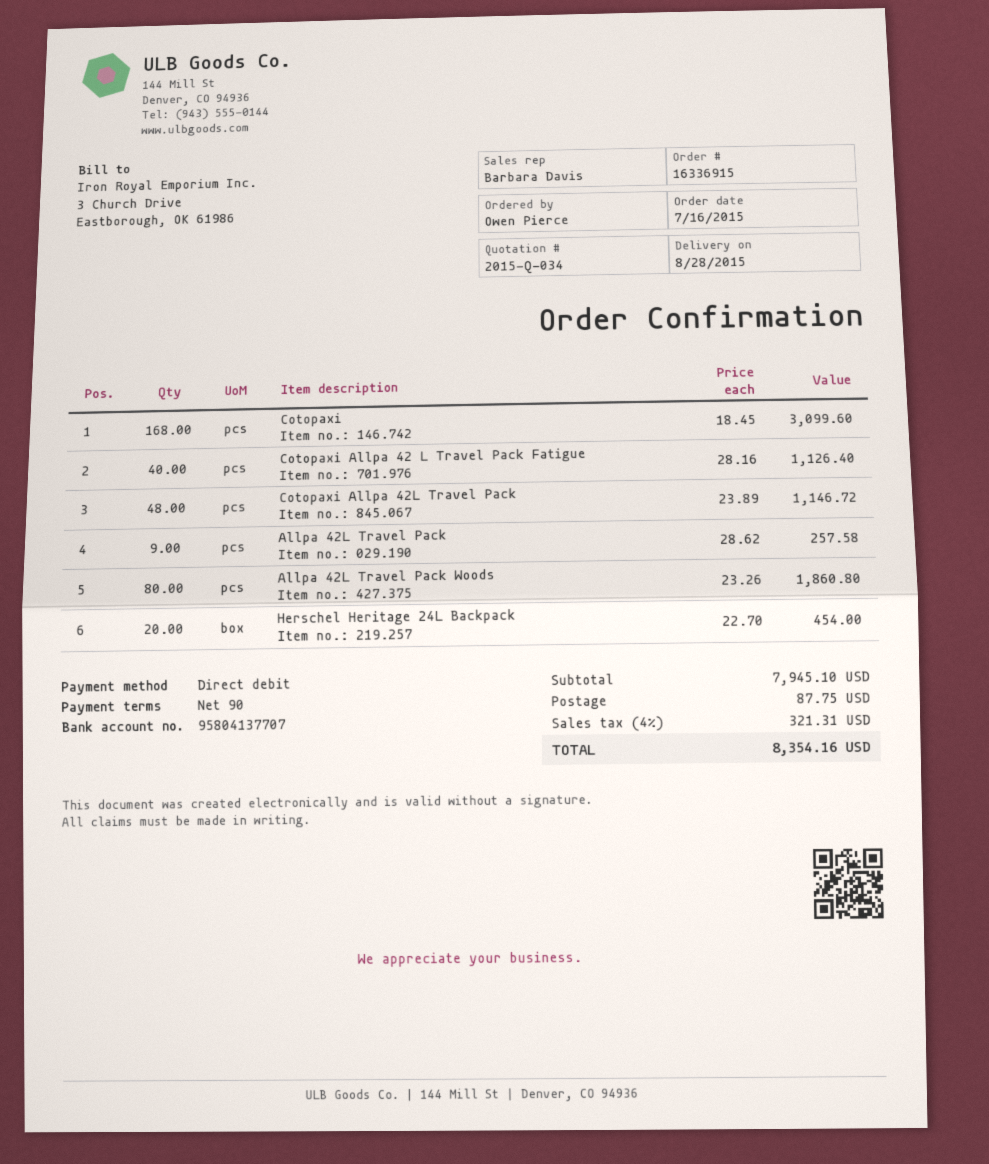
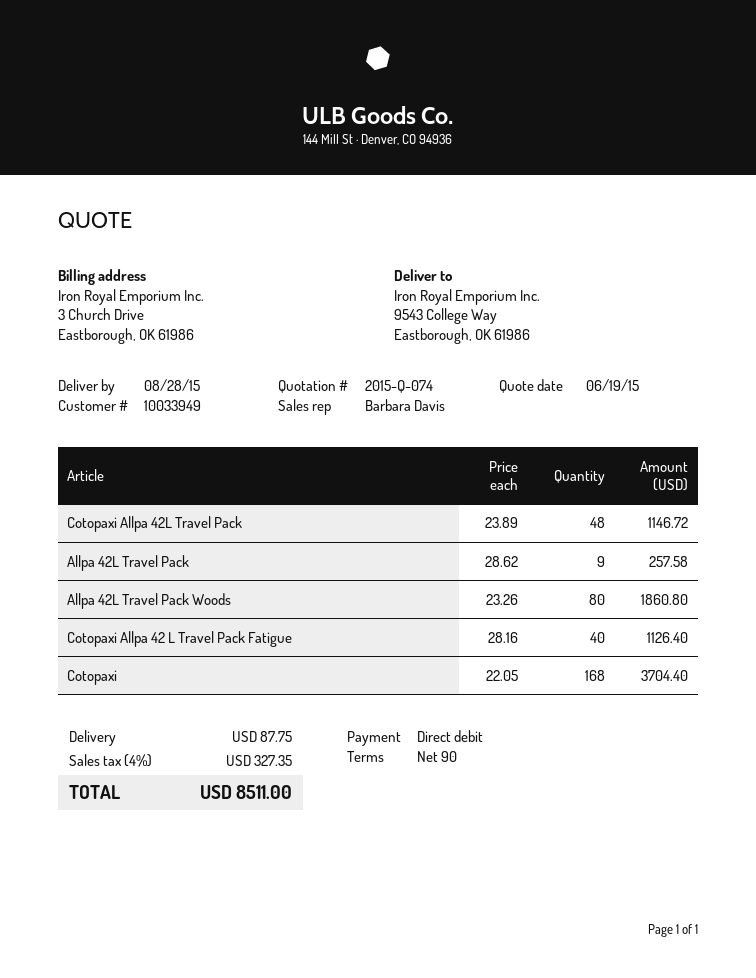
quote number: 2015-Q-034 -> 2015-Q-074
Cotopaxi: 168 x 18.45 = 3099.60 -> 168 x 22.05 = 3704.40
Herschel Heritage 24L Backpack: 20 x 22.70 = 454.00 -> none
tax: 4% = 321.31 -> 4% = 327.35
total: 8354.16 -> 8511.00

